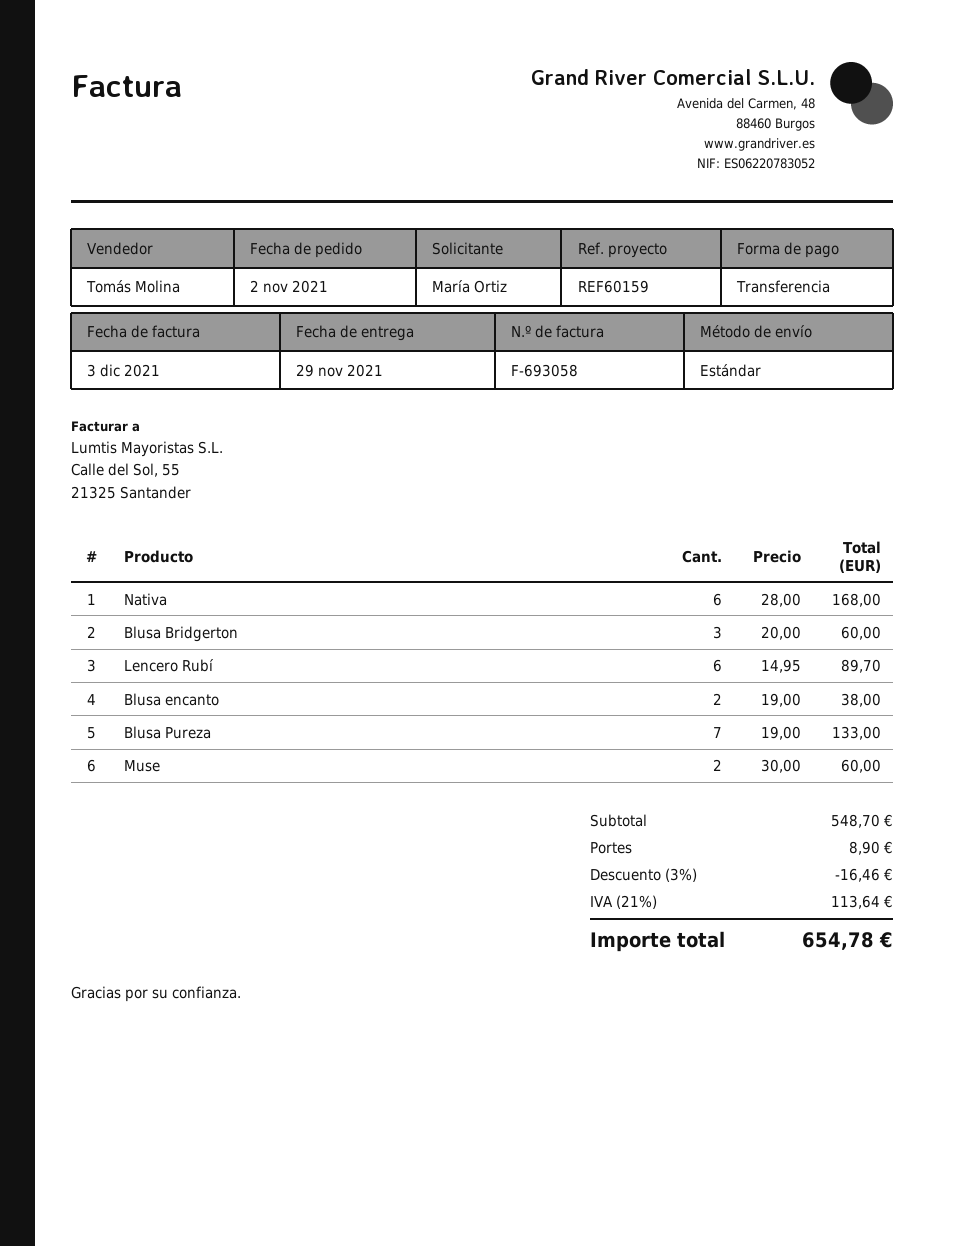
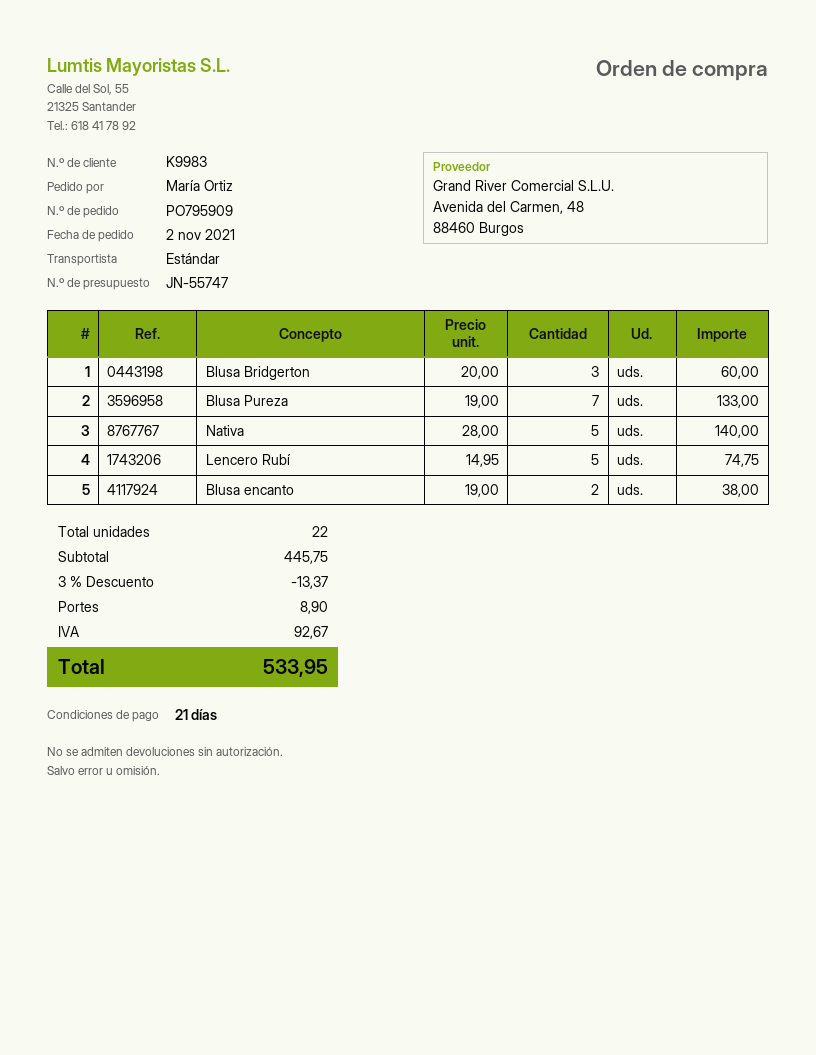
Nativa: 6 x 28.00 = 168.00 -> 5 x 28.00 = 140.00
Lencero Rubí: 6 x 14.95 = 89.70 -> 5 x 14.95 = 74.75
Muse: 2 x 30.00 = 60.00 -> none
subtotal: 548.70 -> 445.75
discount: 3% = 16.46 -> 3% = 13.37
tax: 113.64 -> 92.67
total: 654.78 -> 533.95

